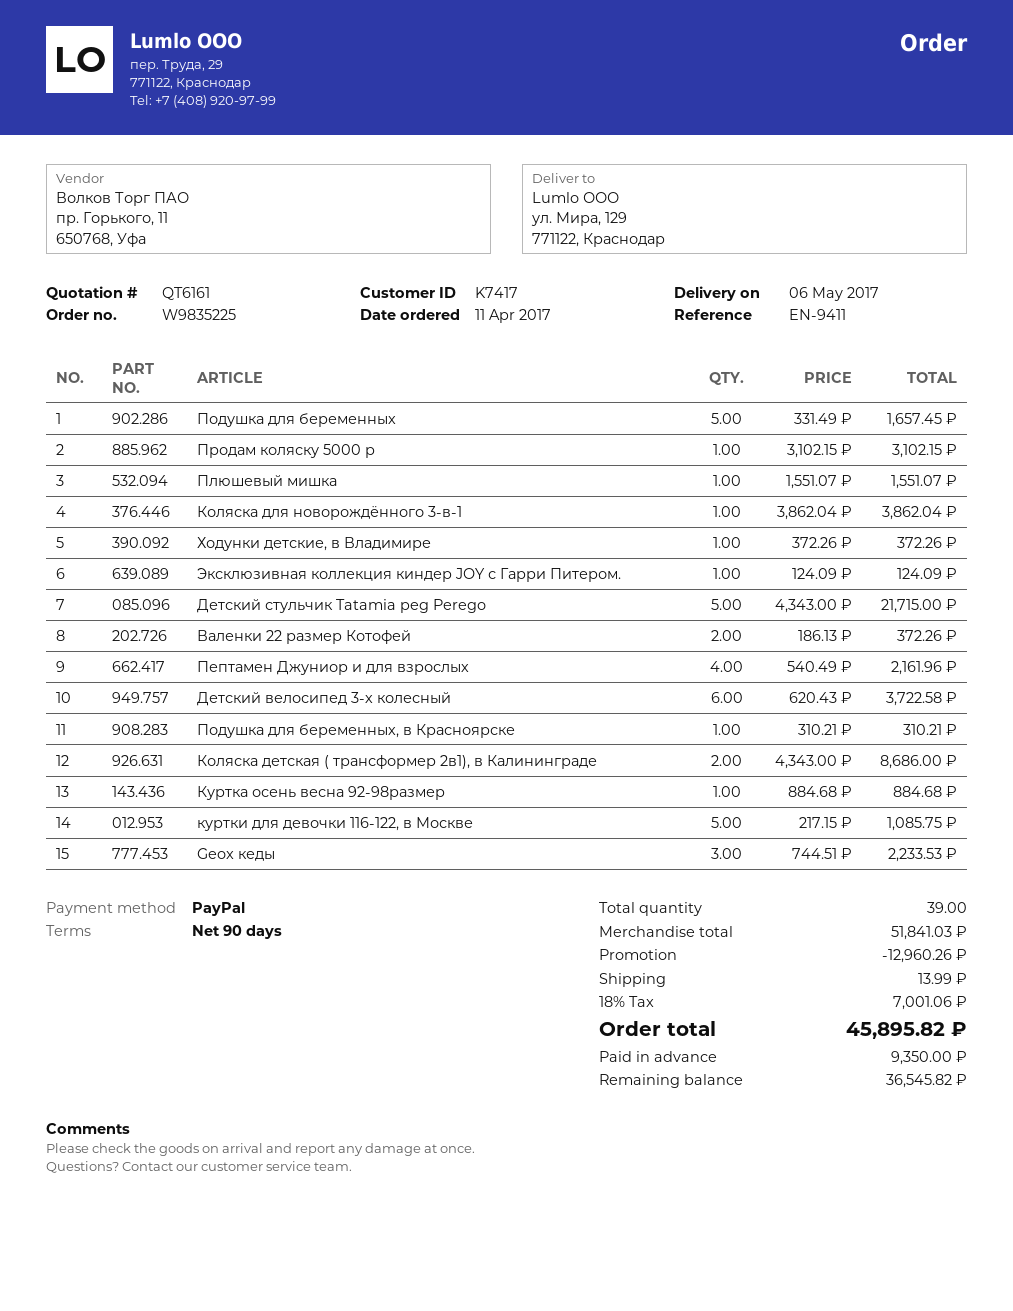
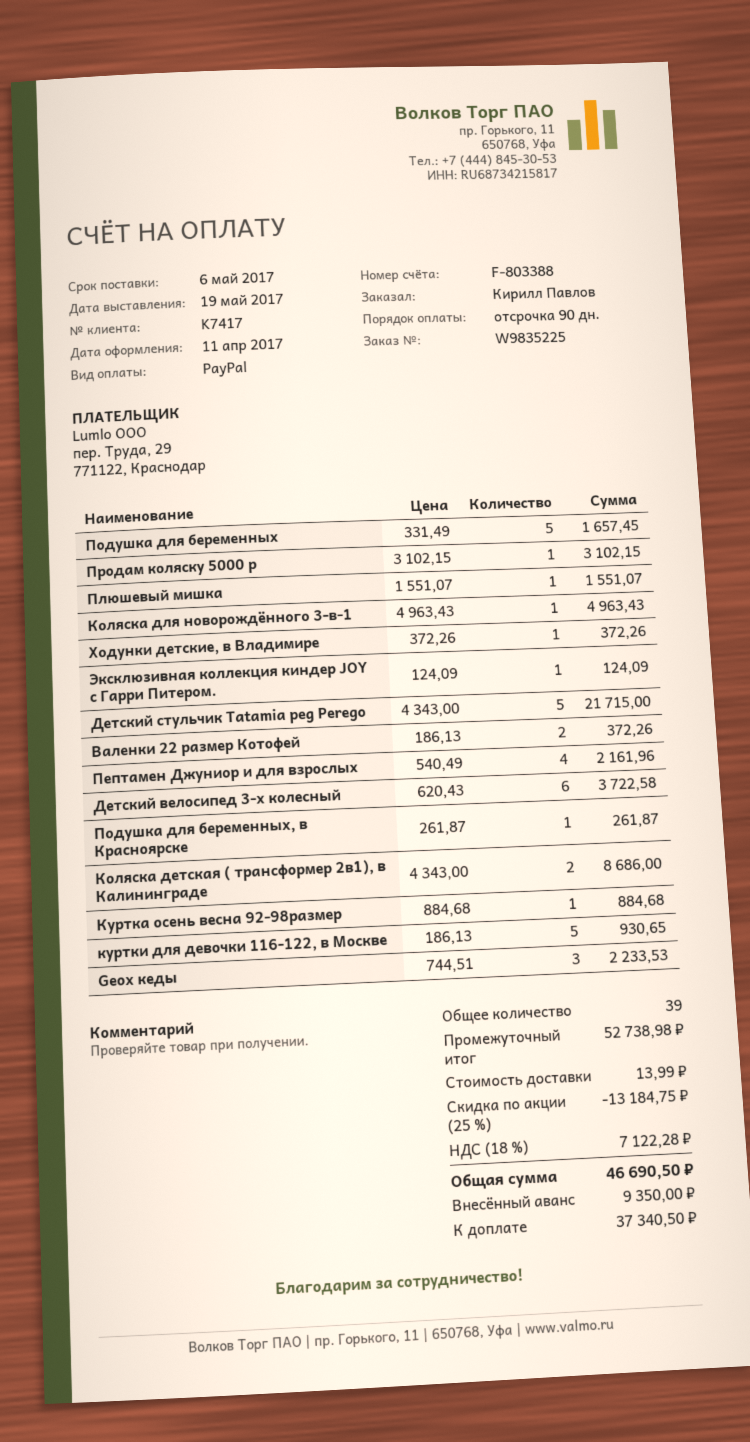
Коляска для новорождённого 3-в-1: 1 x 3862.04 = 3862.04 -> 1 x 4963.43 = 4963.43
Подушка для беременных, в Красноярске: 1 x 310.21 = 310.21 -> 1 x 261.87 = 261.87
куртки для девочки 116-122, в Москве: 5 x 217.15 = 1085.75 -> 5 x 186.13 = 930.65
subtotal: 51841.03 -> 52738.98
discount: 12960.26 -> 13184.75
tax: 18% = 7001.06 -> 18% = 7122.28
total: 45895.82 -> 46690.50
balance: 36545.82 -> 37340.50

